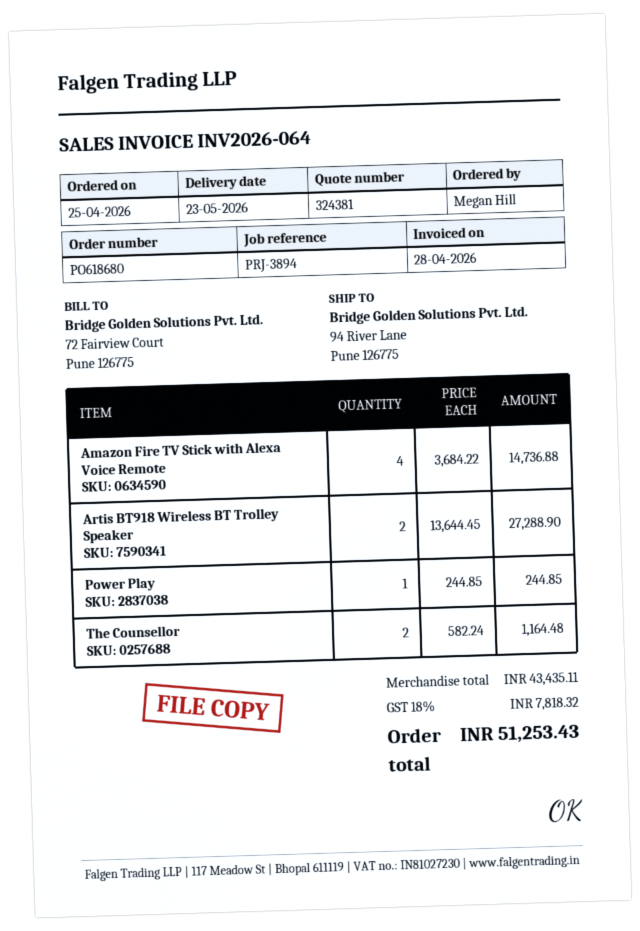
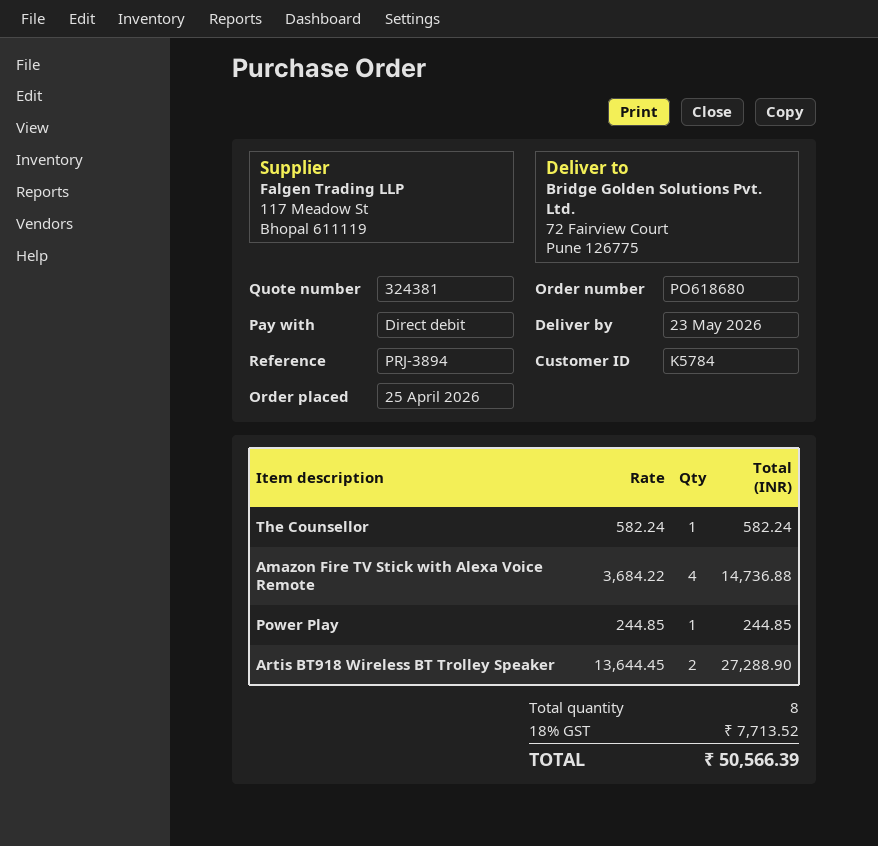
ship to: 94 River Lane, Pune 126775 -> 72 Fairview Court, Pune 126775
The Counsellor: 2 x 582.24 = 1164.48 -> 1 x 582.24 = 582.24
tax: 18% = 7818.32 -> 18% = 7713.52
total: 51253.43 -> 50566.39

